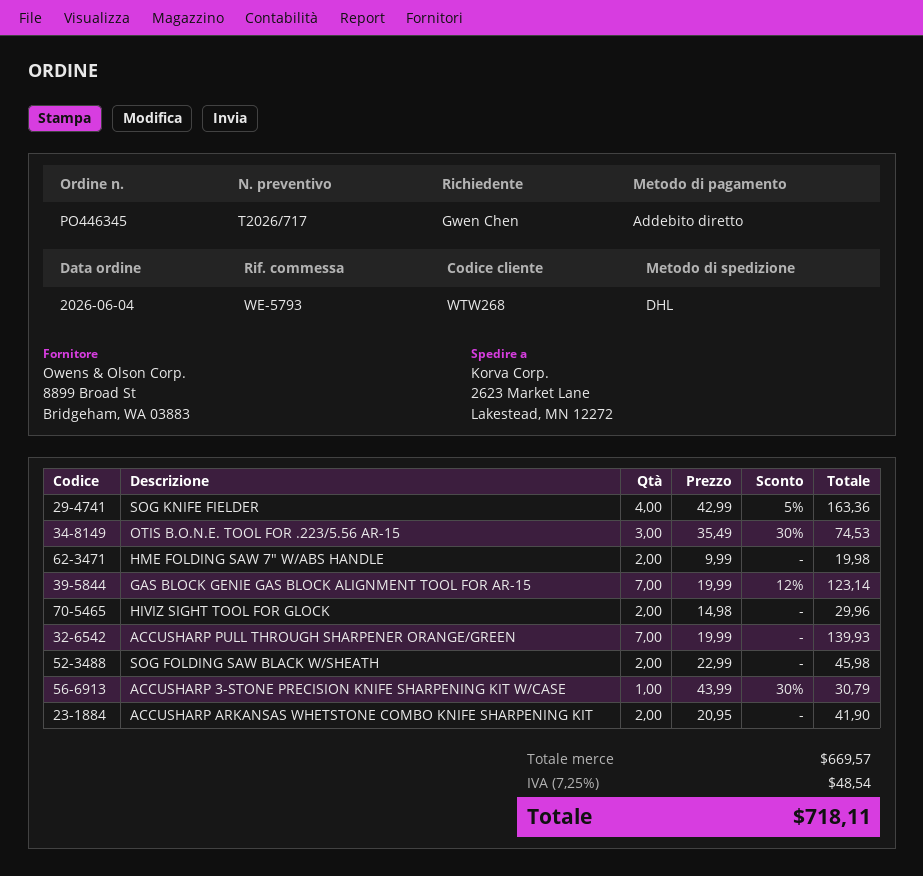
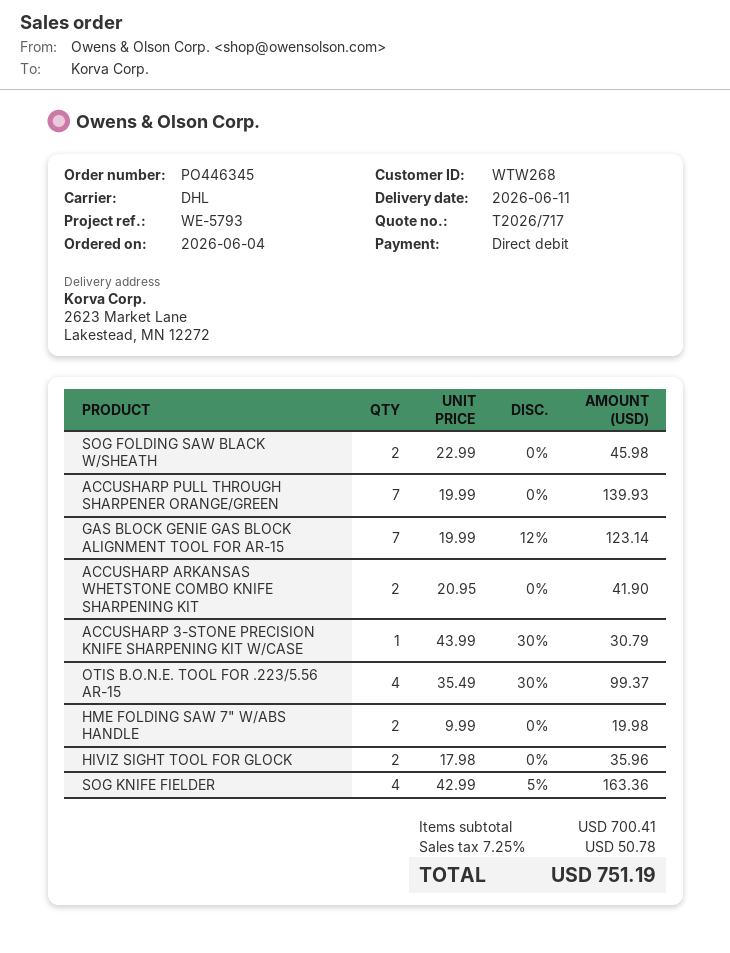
OTIS B.O.N.E. TOOL FOR .223/5.56 AR-15: 3 x 35.49 - 30% = 74.53 -> 4 x 35.49 - 30% = 99.37
HIVIZ SIGHT TOOL FOR GLOCK: 2 x 14.98 = 29.96 -> 2 x 17.98 = 35.96
subtotal: 669.57 -> 700.41
tax: 7.25% = 48.54 -> 7.25% = 50.78
total: 718.11 -> 751.19

